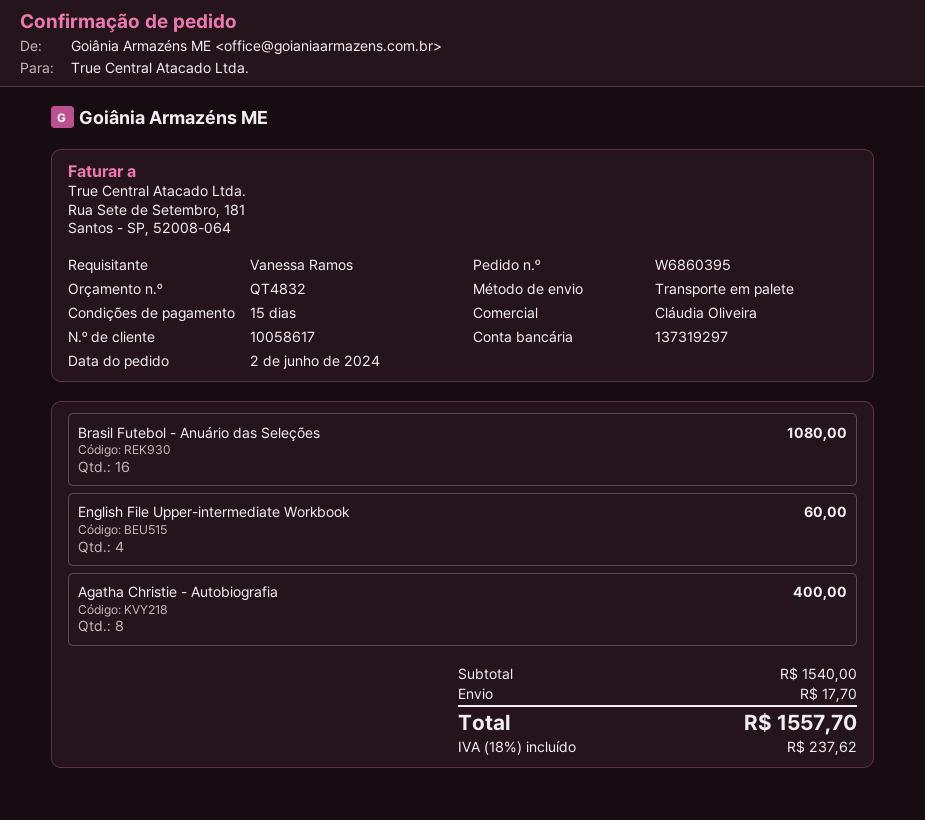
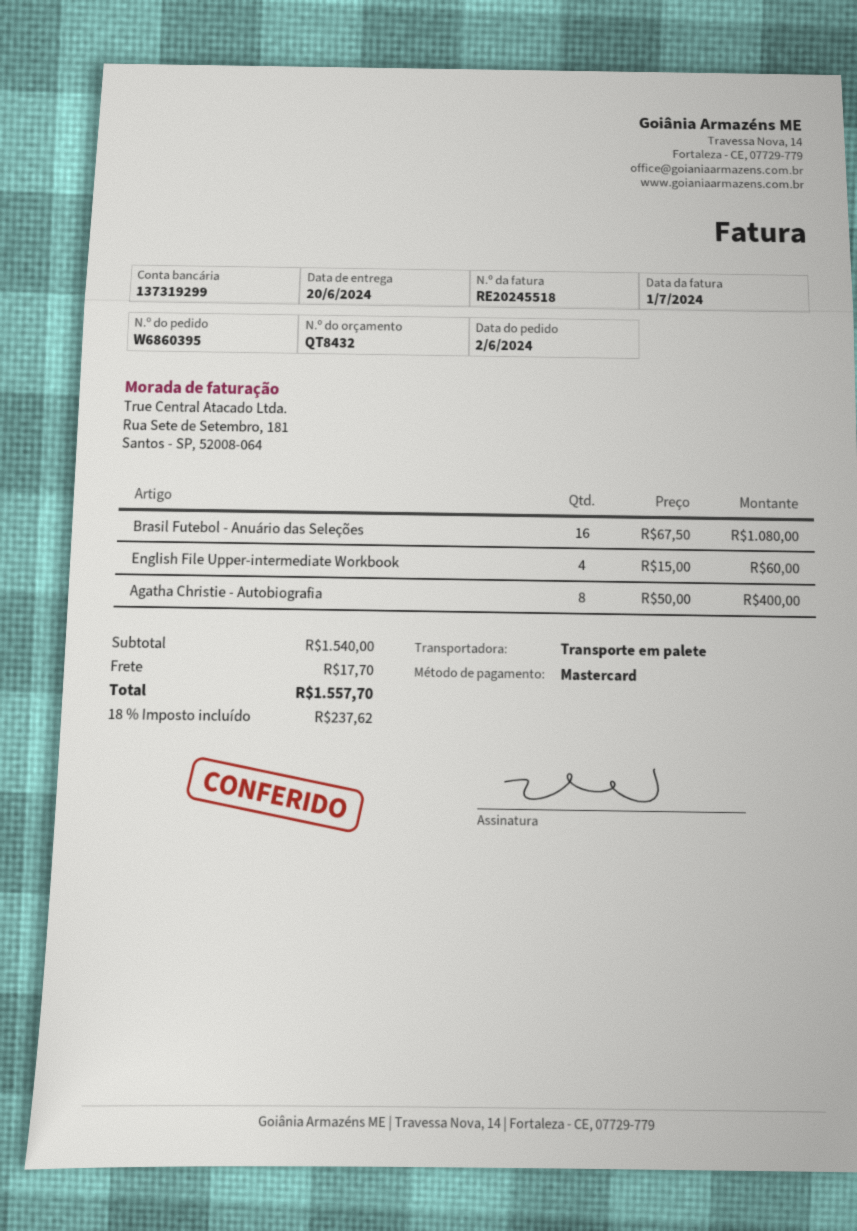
quote number: QT4832 -> QT8432
bank account: 137319297 -> 137319299

